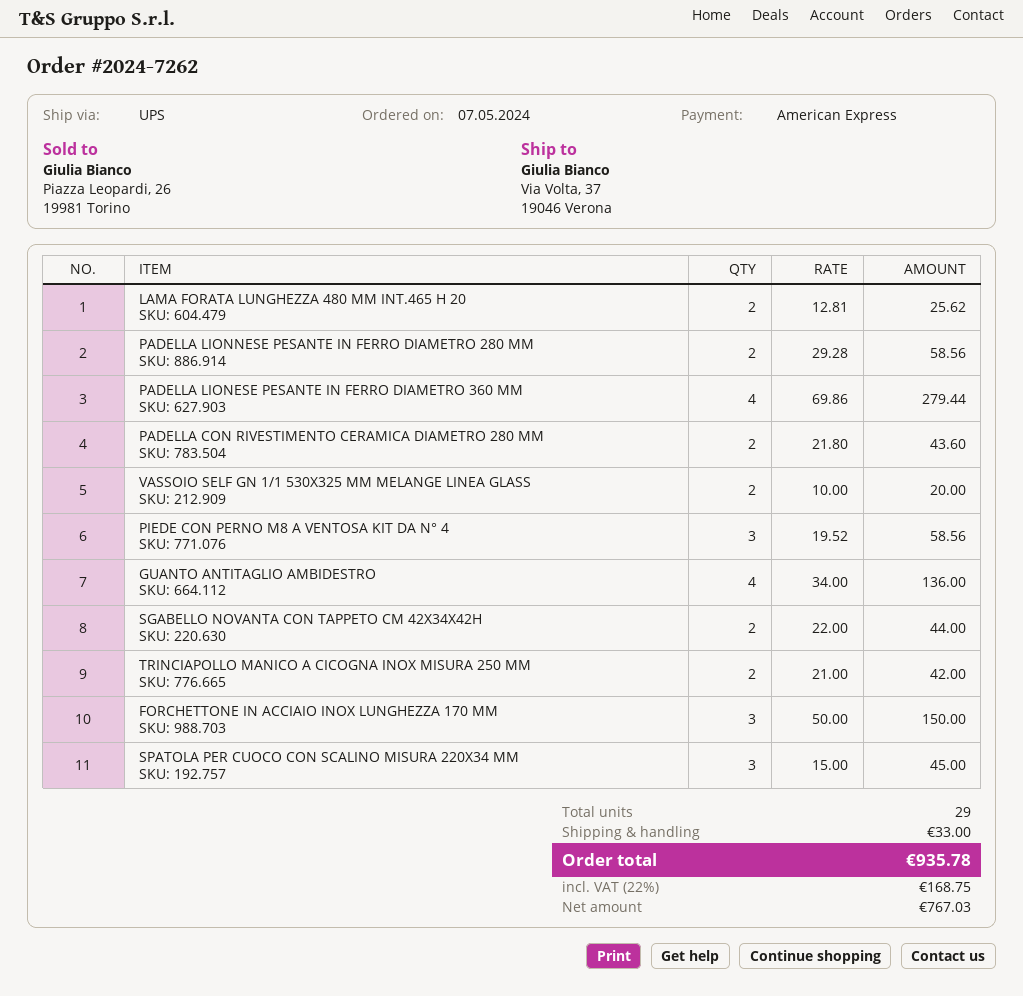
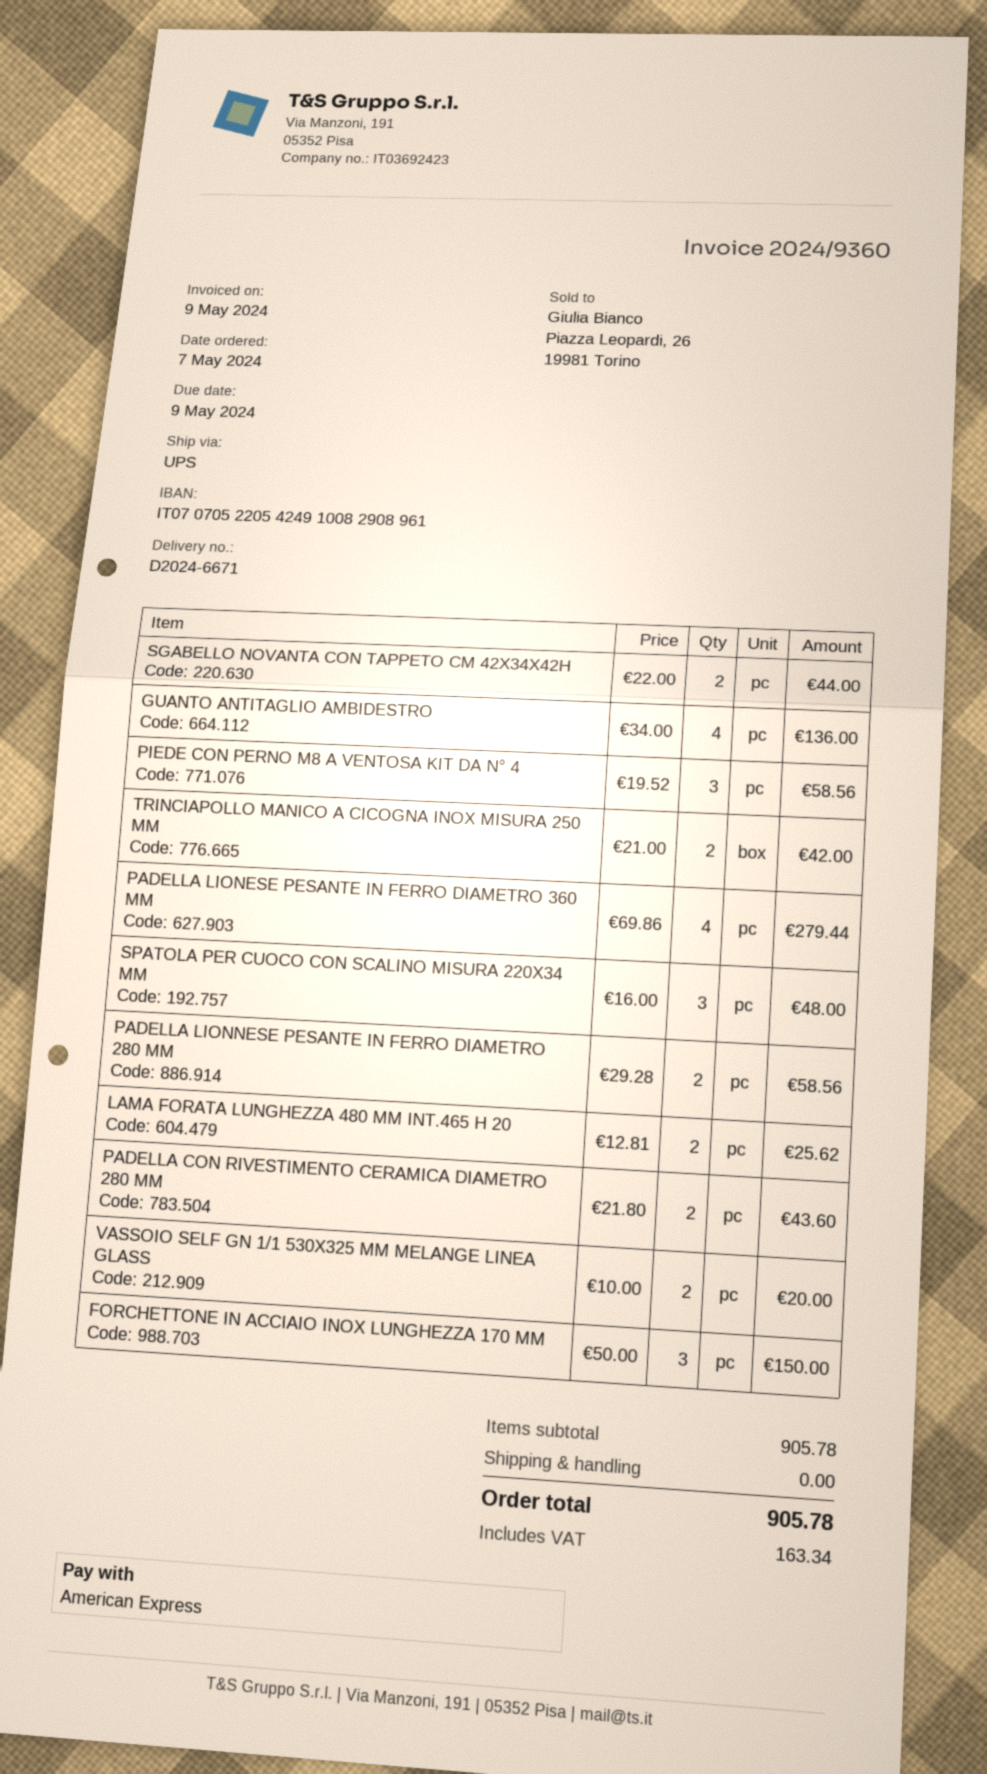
SPATOLA PER CUOCO CON SCALINO MISURA 220X34 MM: 3 x 15.00 = 45.00 -> 3 x 16.00 = 48.00
shipping: 33.00 -> 0.00
tax: 168.75 -> 163.34
total: 935.78 -> 905.78

